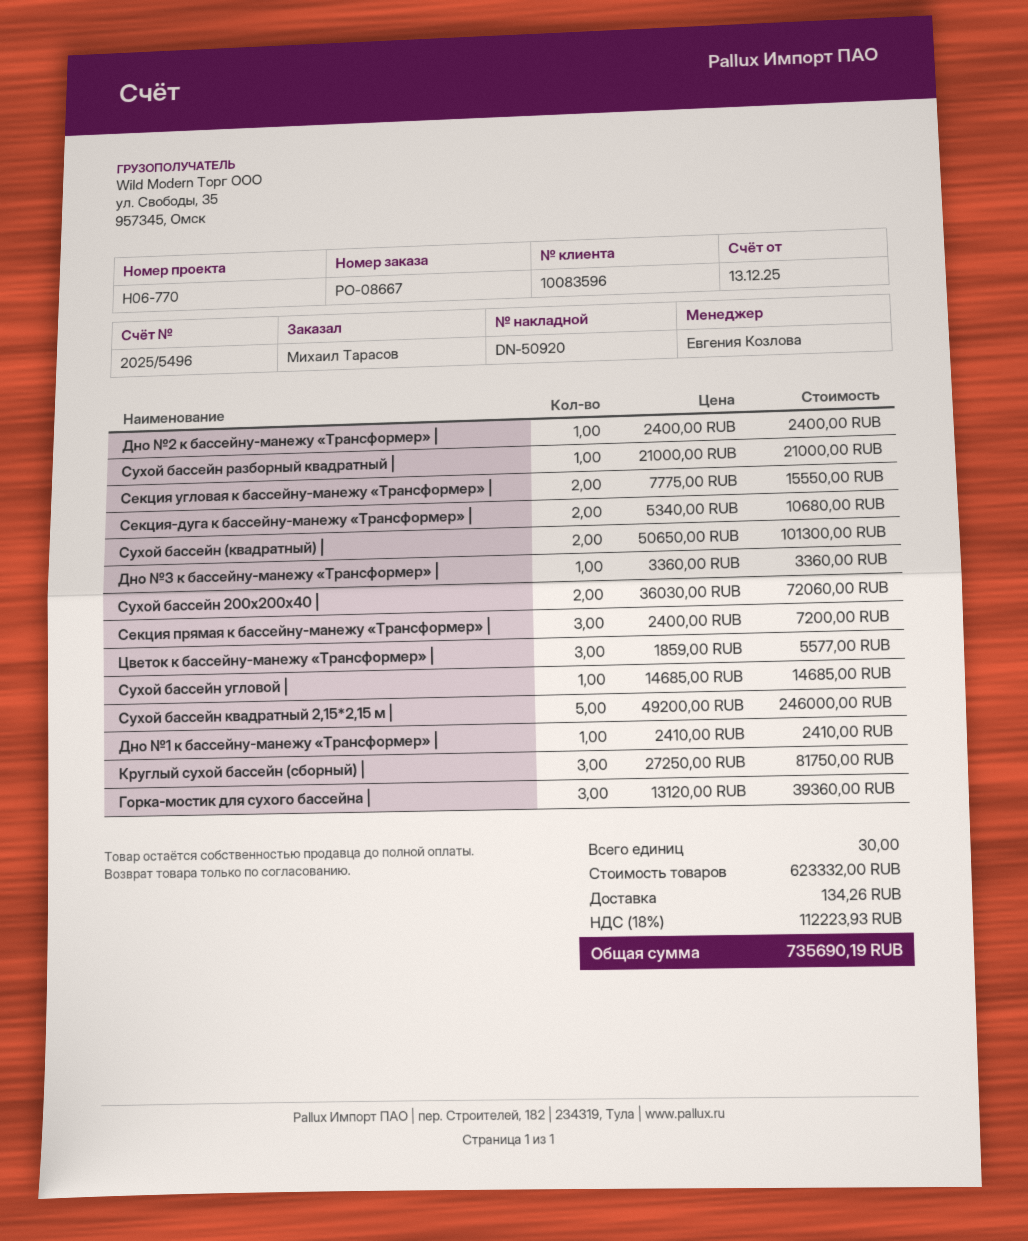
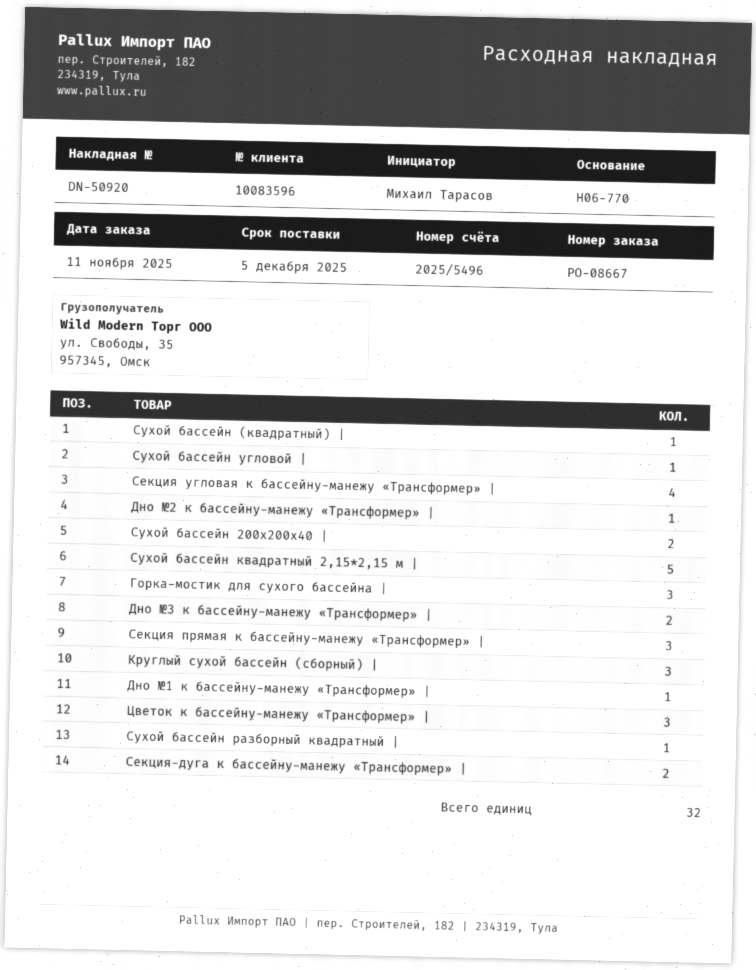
Секция угловая к бассейну-манежу «Трансформер» |: 2 -> 4
Сухой бассейн (квадратный) |: 2 -> 1
Дно №3 к бассейну-манежу «Трансформер» |: 1 -> 2
total quantity: 30 -> 32

